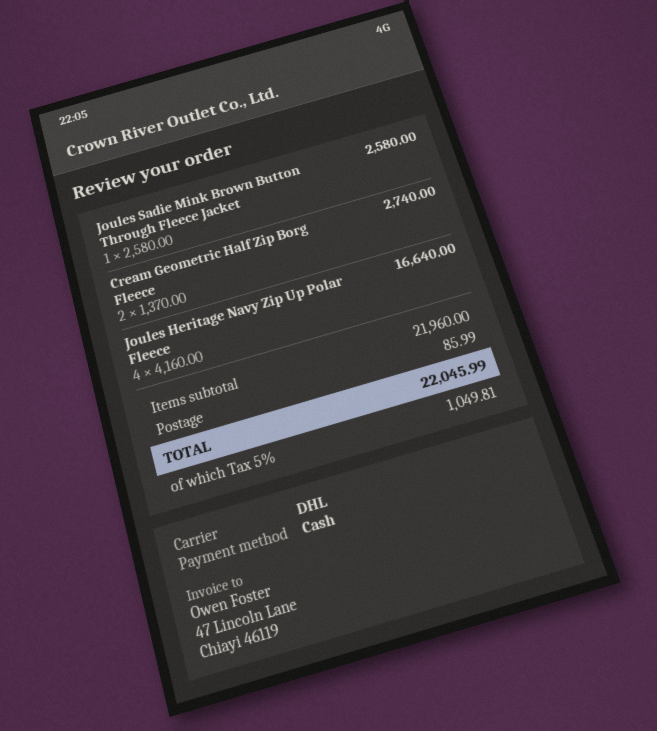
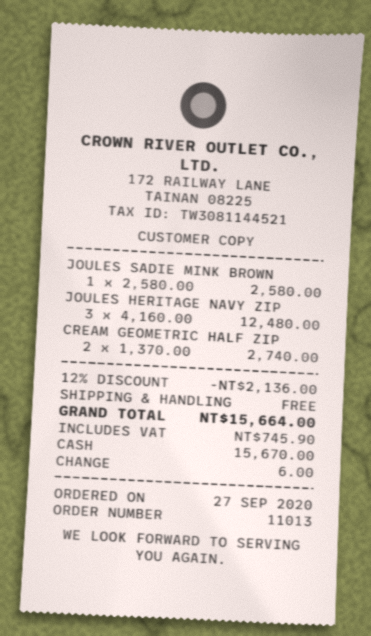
Joules Heritage Navy Zip Up Polar Fleece: 4 x 4160.00 = 16640.00 -> 3 x 4160.00 = 12480.00
discount: none -> 12% = 2136.00
shipping: 85.99 -> 0.00
tax: 1049.81 -> 745.90
total: 22045.99 -> 15664.00

